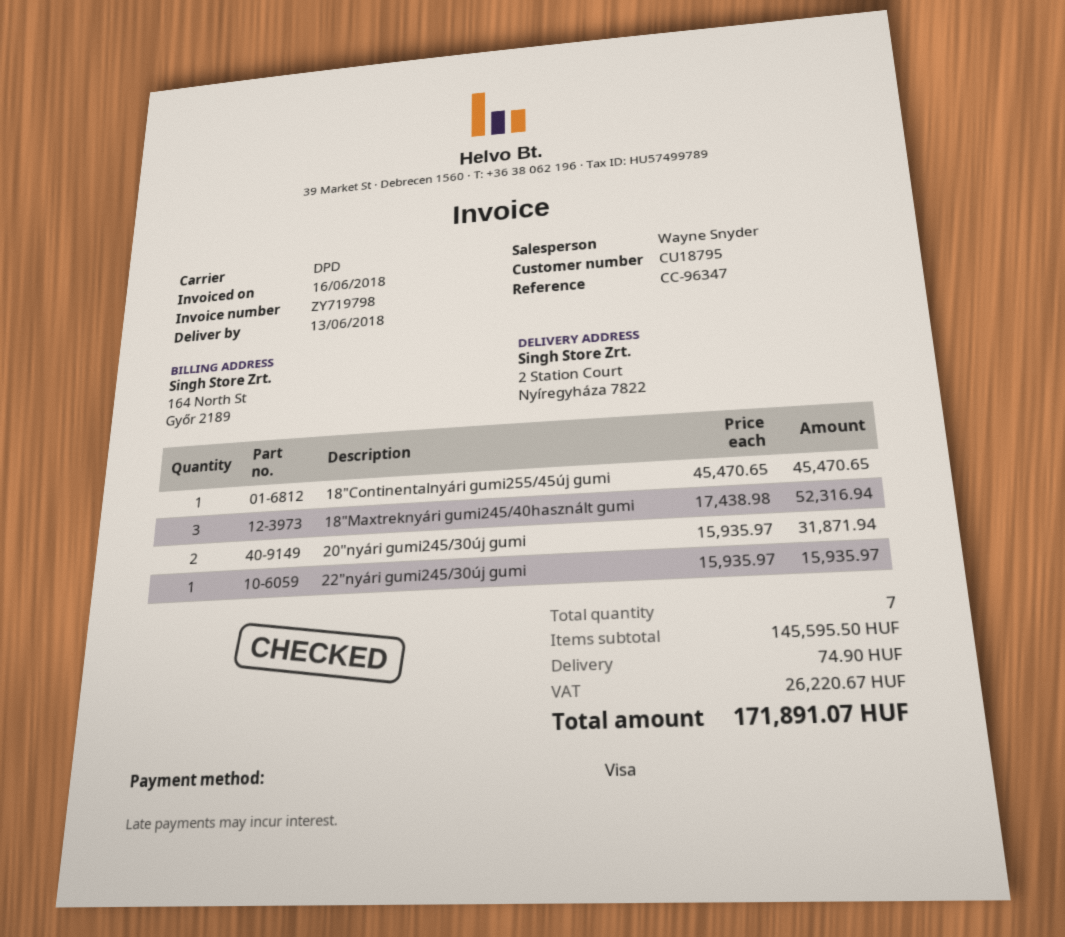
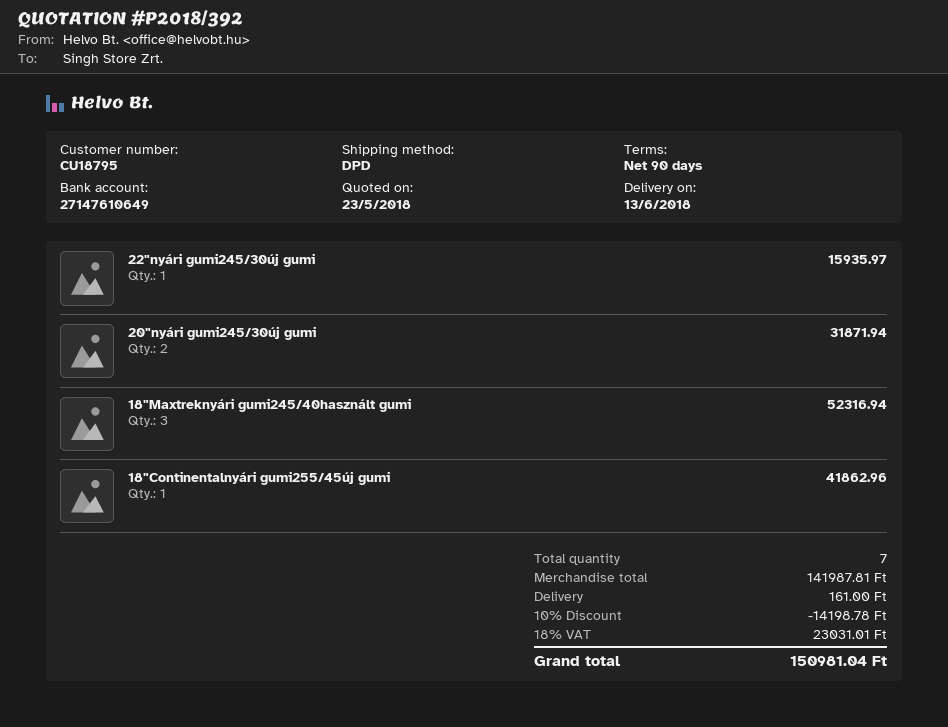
18"Continentalnyári gumi255/45új gumi: 1 for 45470.65 -> 1 for 41862.96
subtotal: 145595.50 -> 141987.81
discount: none -> 10% = 14198.78
shipping: 74.90 -> 161.00
tax: 26220.67 -> 23031.01
total: 171891.07 -> 150981.04

